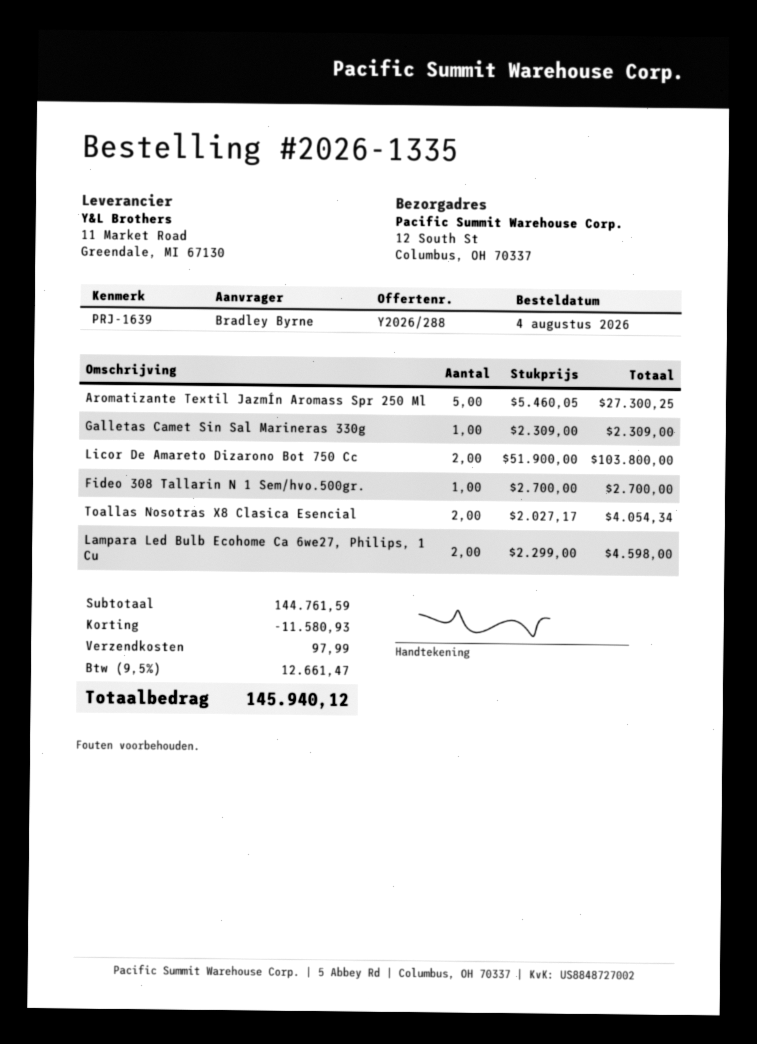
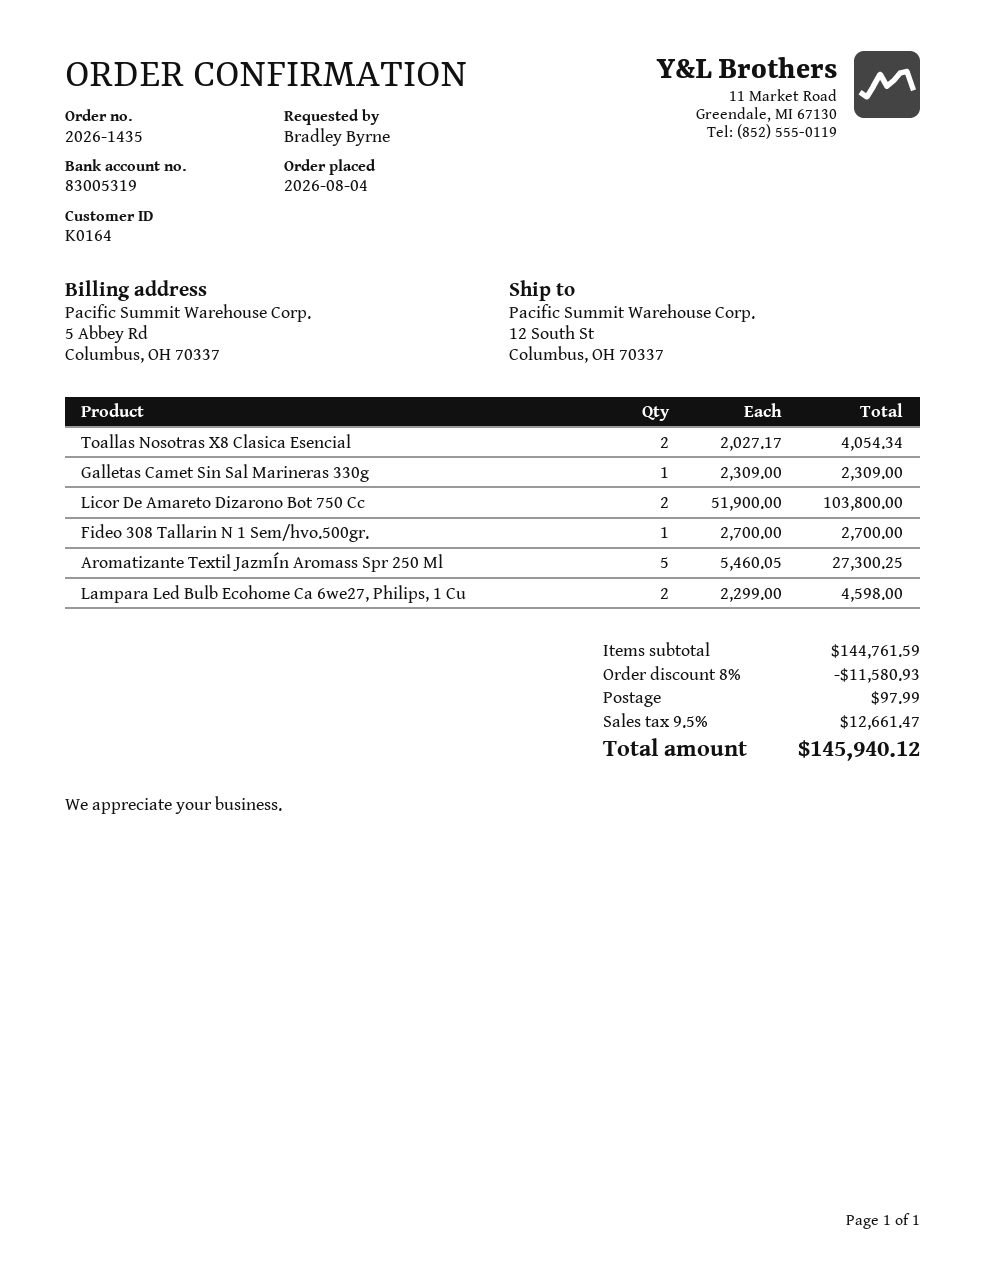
order number: 2026-1335 -> 2026-1435

